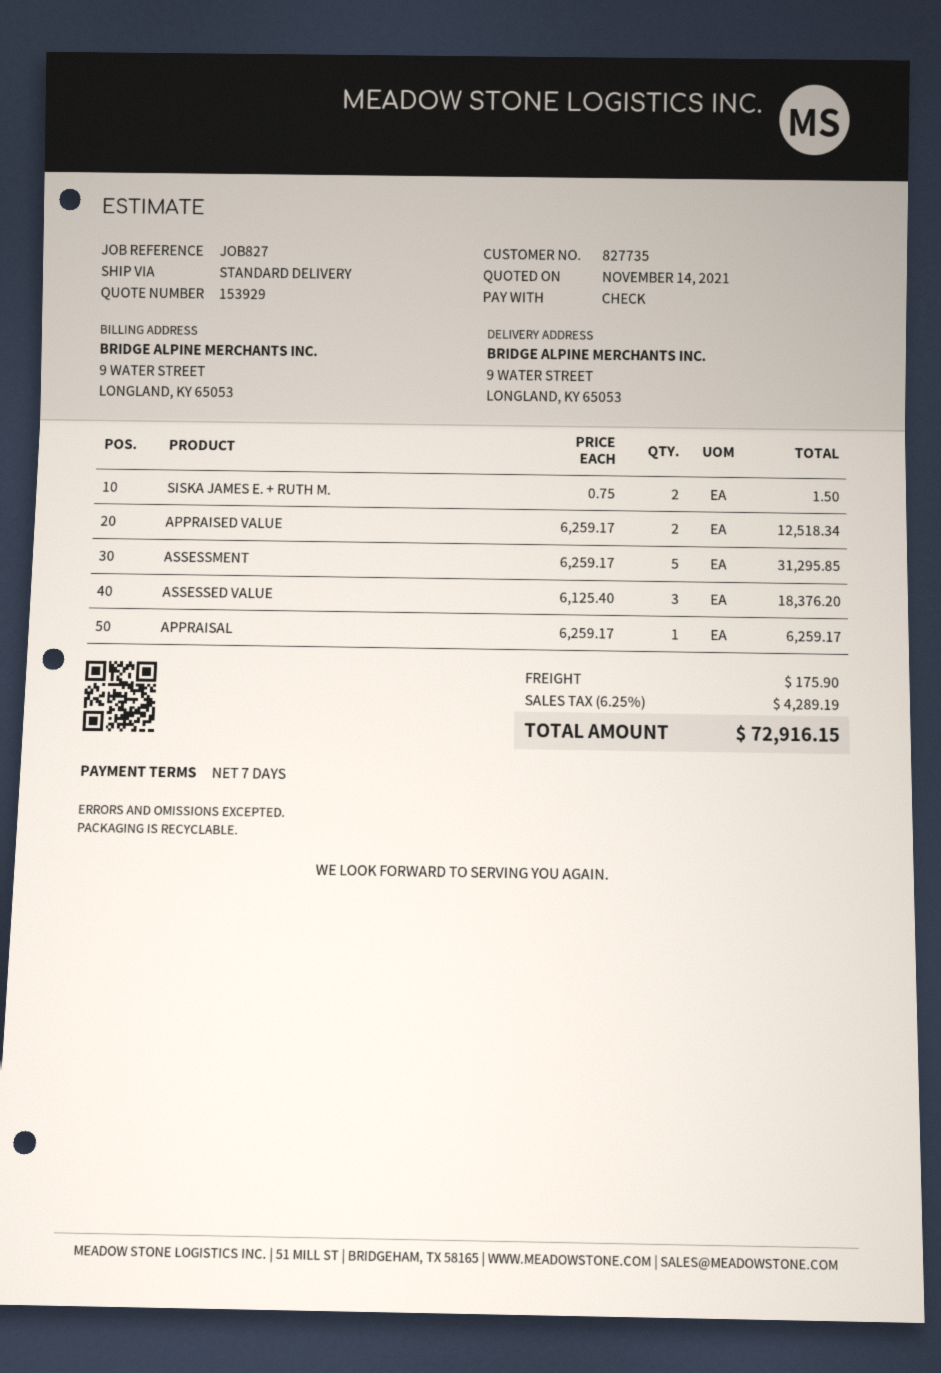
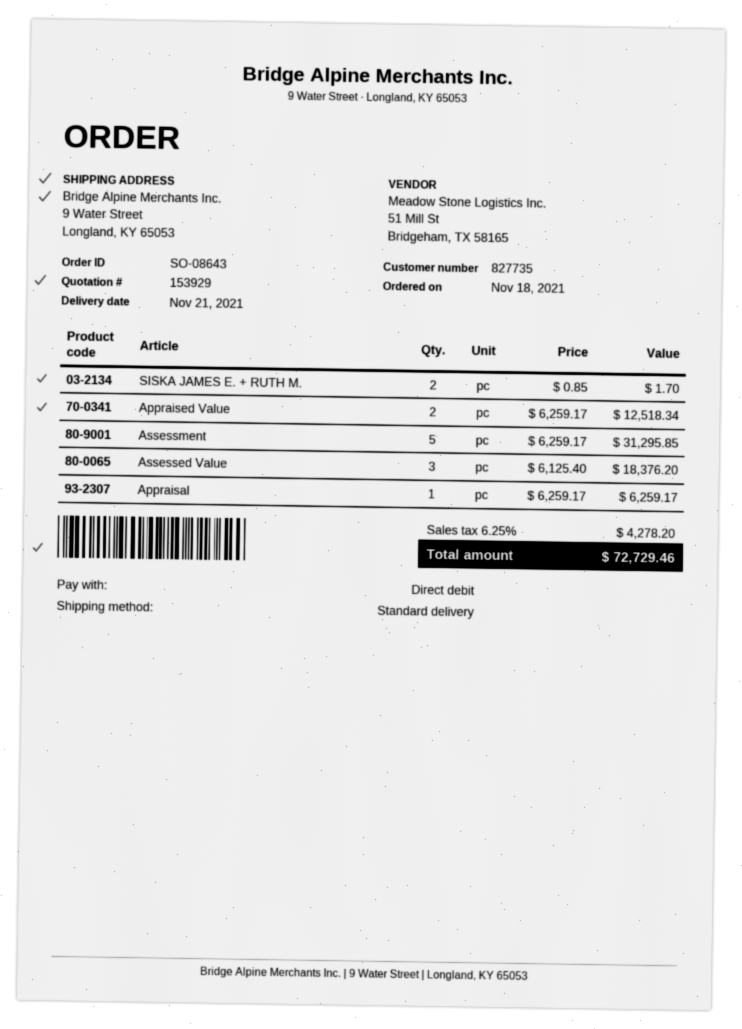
payment method: cheque -> direct debit
SISKA JAMES E. + RUTH M.: 2 x 0.75 = 1.50 -> 2 x 0.85 = 1.70
shipping: 175.90 -> none
tax: 6.25% = 4289.19 -> 6.25% = 4278.20
total: 72916.15 -> 72729.46

